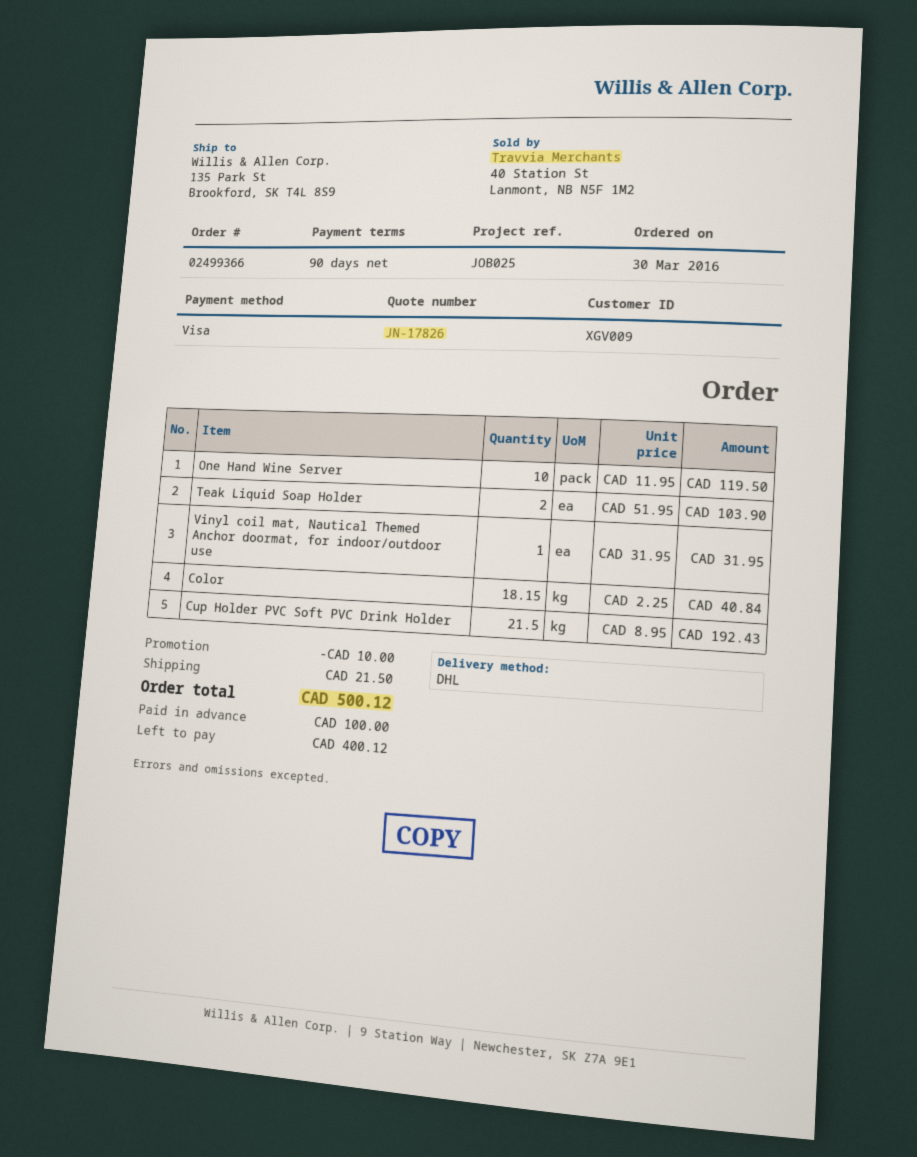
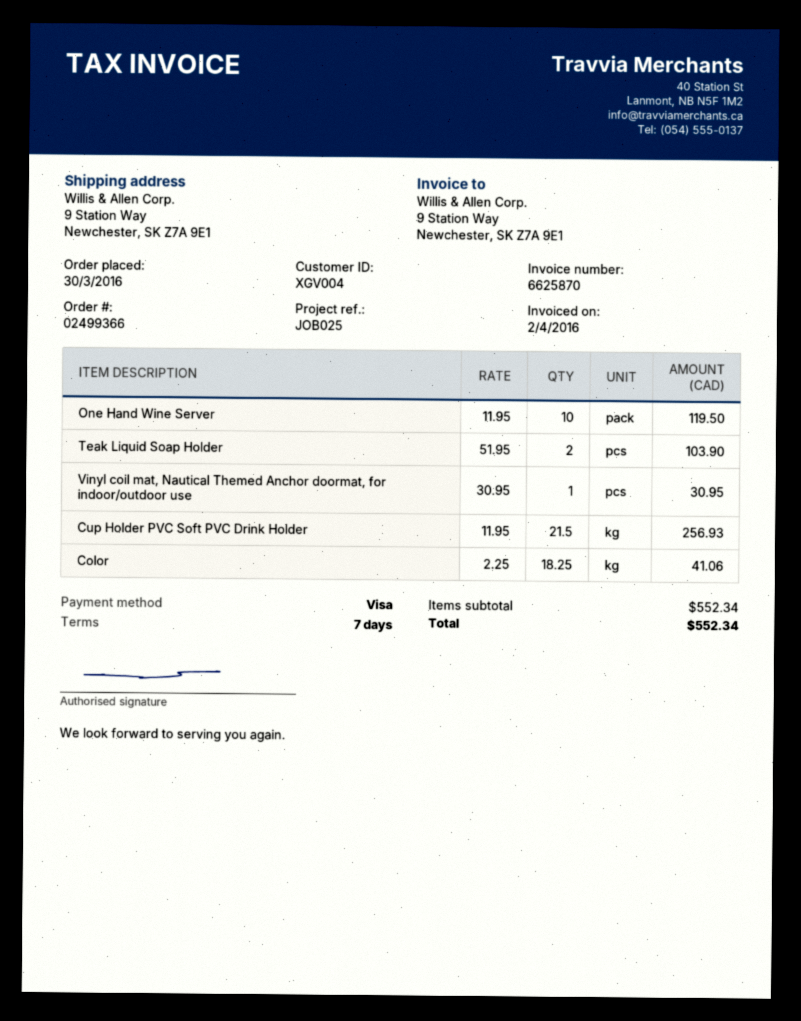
payment terms: 90 days -> 7 days
customer number: XGV009 -> XGV004
ship to: 135 Park St, Brookford, SK T4L 8S9 -> 9 Station Way, Newchester, SK Z7A 9E1
Vinyl coil mat, Nautical Themed Anchor doormat, for indoor/outdoor use: 1 x 31.95 = 31.95 -> 1 x 30.95 = 30.95
Color: 18.15 x 2.25 = 40.84 -> 18.25 x 2.25 = 41.06
Cup Holder PVC Soft PVC Drink Holder: 21.5 x 8.95 = 192.43 -> 21.5 x 11.95 = 256.93
discount: 10.00 -> none
shipping: 21.50 -> none
total: 500.12 -> 552.34

